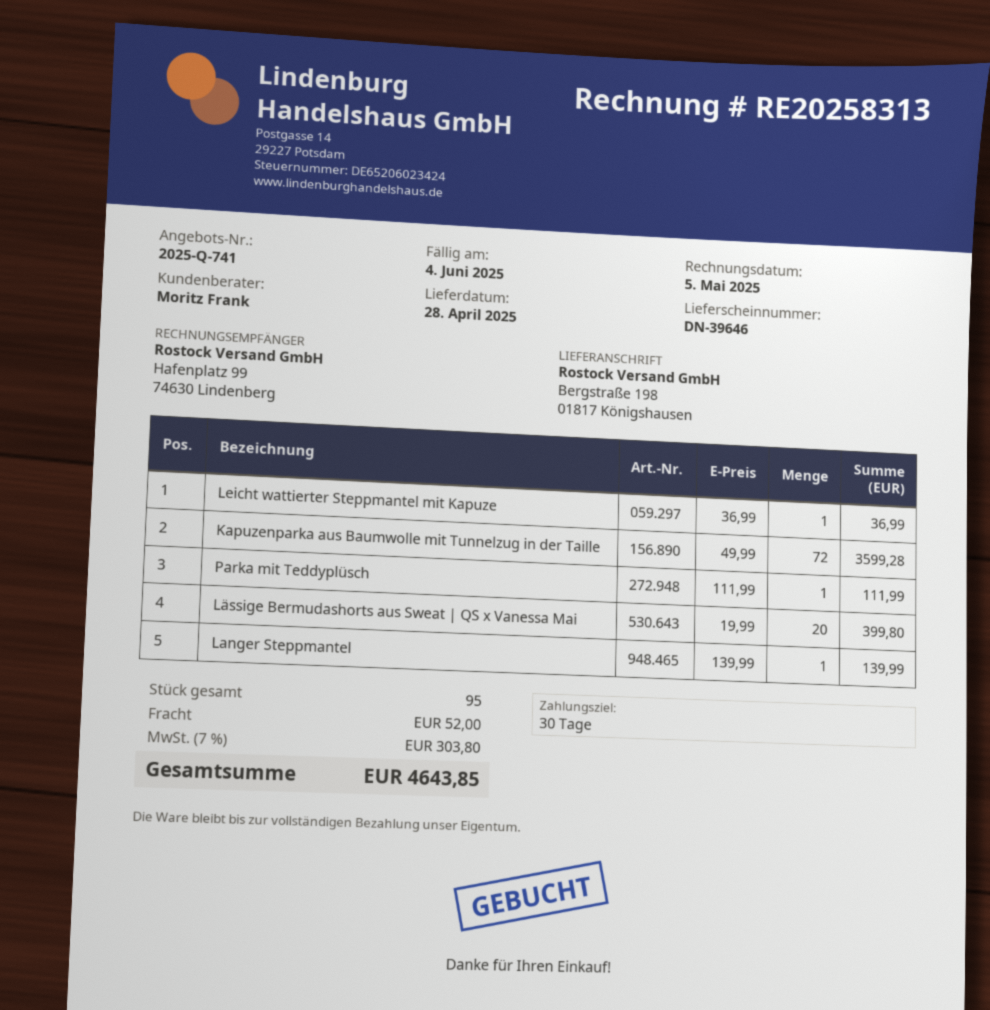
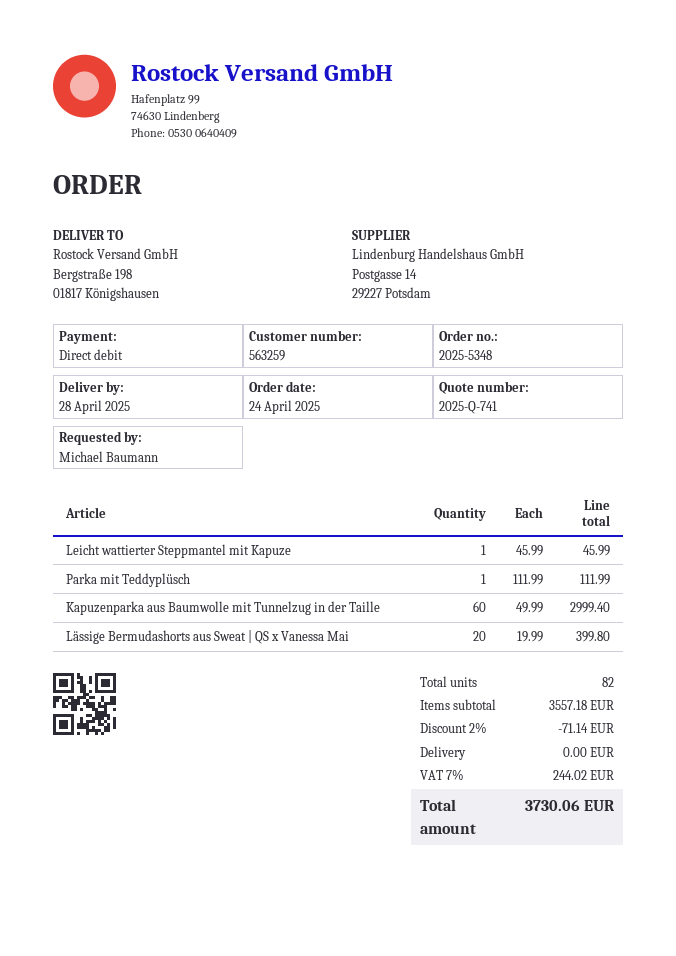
Leicht wattierter Steppmantel mit Kapuze: 1 x 36.99 = 36.99 -> 1 x 45.99 = 45.99
Kapuzenparka aus Baumwolle mit Tunnelzug in der Taille: 72 x 49.99 = 3599.28 -> 60 x 49.99 = 2999.40
Langer Steppmantel: 1 x 139.99 = 139.99 -> none
total quantity: 95 -> 82
discount: none -> 2% = 71.14
shipping: 52.00 -> 0.00
tax: 7% = 303.80 -> 7% = 244.02
total: 4643.85 -> 3730.06

